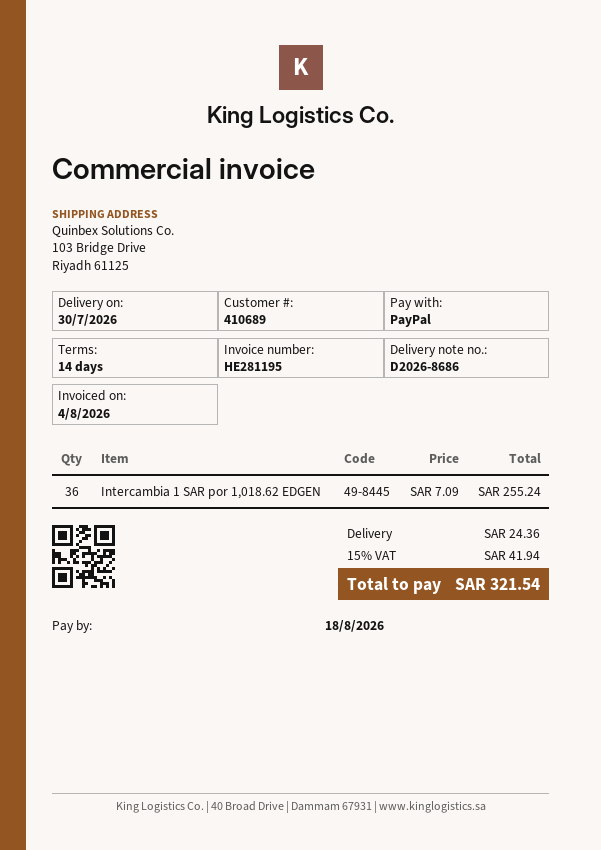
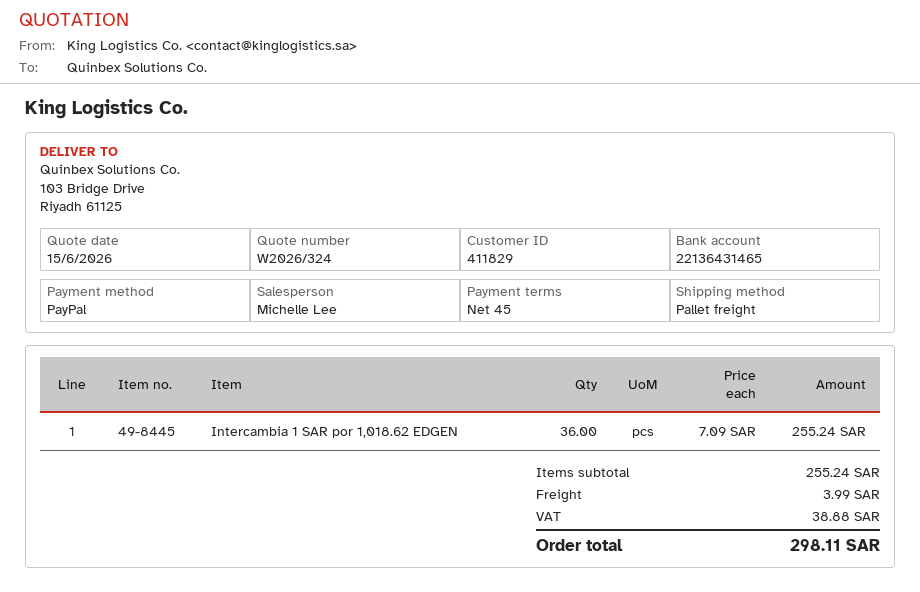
payment terms: 14 days -> 45 days
customer number: 410689 -> 411829
shipping: 24.36 -> 3.99
tax: 41.94 -> 38.88
total: 321.54 -> 298.11

